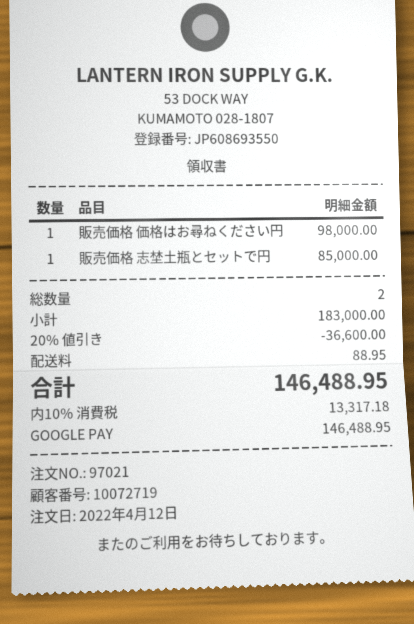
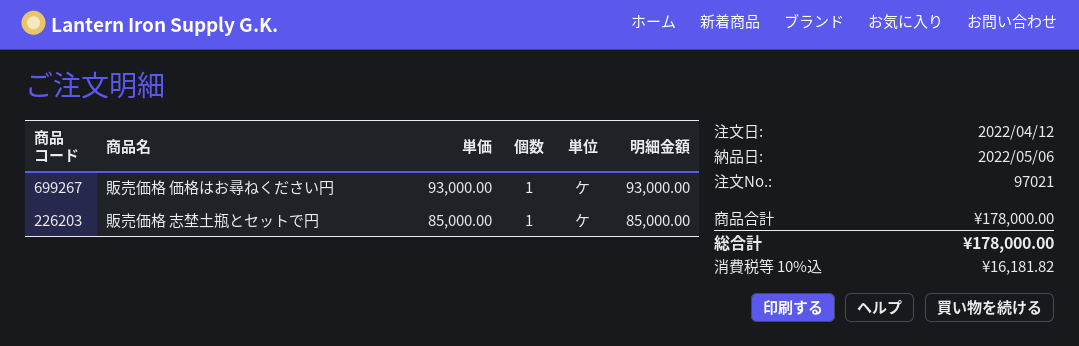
販売価格 価格はお尋ねください円: 1 for 98000.00 -> 1 for 93000.00
subtotal: 183000.00 -> 178000.00
discount: 20% = 36600.00 -> none
shipping: 88.95 -> none
tax: 10% = 13317.18 -> 10% = 16181.82
total: 146488.95 -> 178000.00

